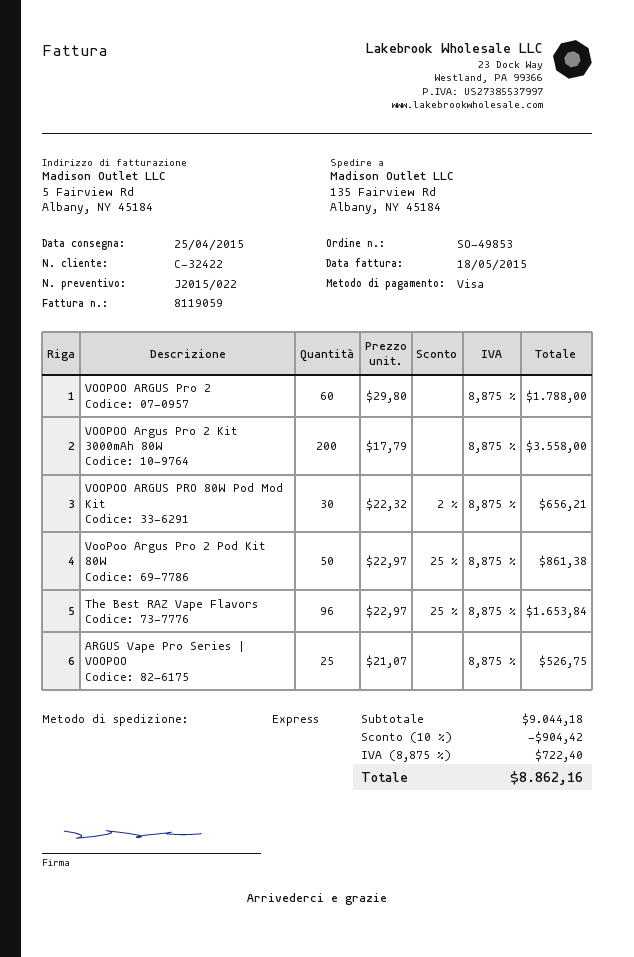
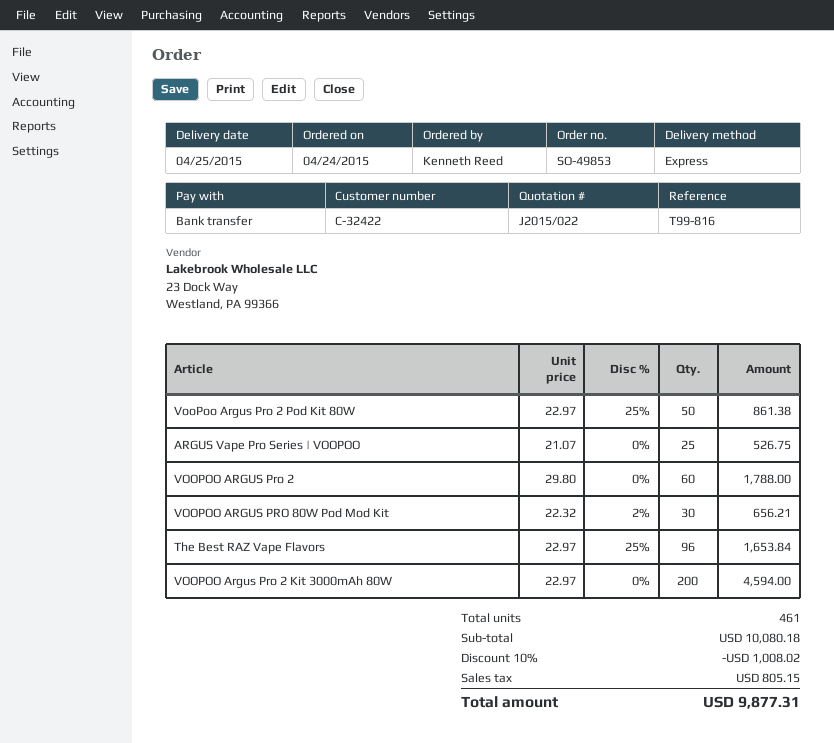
payment method: Visa -> bank transfer
VOOPOO Argus Pro 2 Kit 3000mAh 80W: 200 x 17.79 = 3558.00 -> 200 x 22.97 = 4594.00
subtotal: 9044.18 -> 10080.18
discount: 10% = 904.42 -> 10% = 1008.02
tax: 722.40 -> 805.15
total: 8862.16 -> 9877.31

